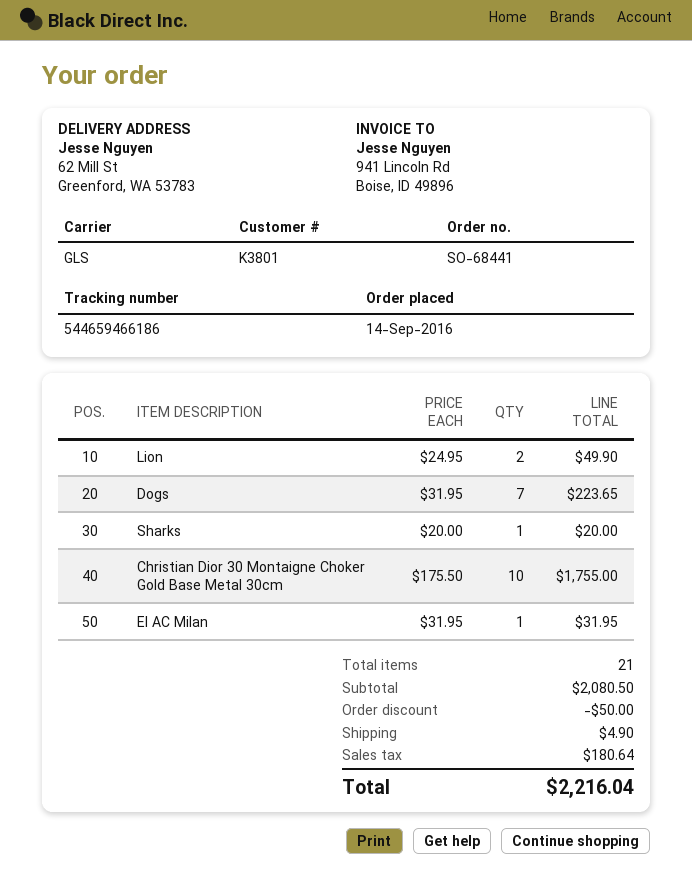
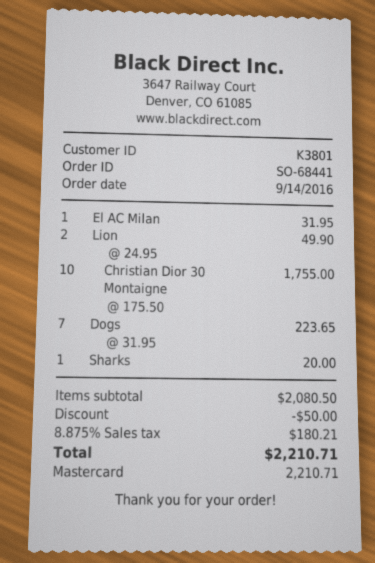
shipping: 4.90 -> none
tax: 180.64 -> 180.21
total: 2216.04 -> 2210.71

